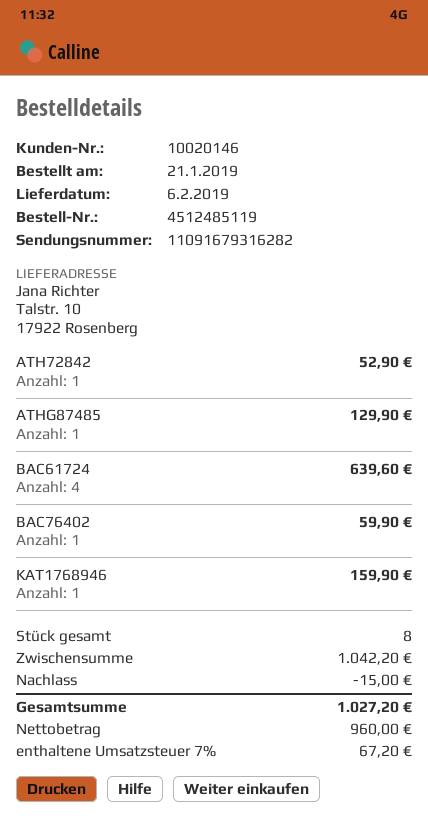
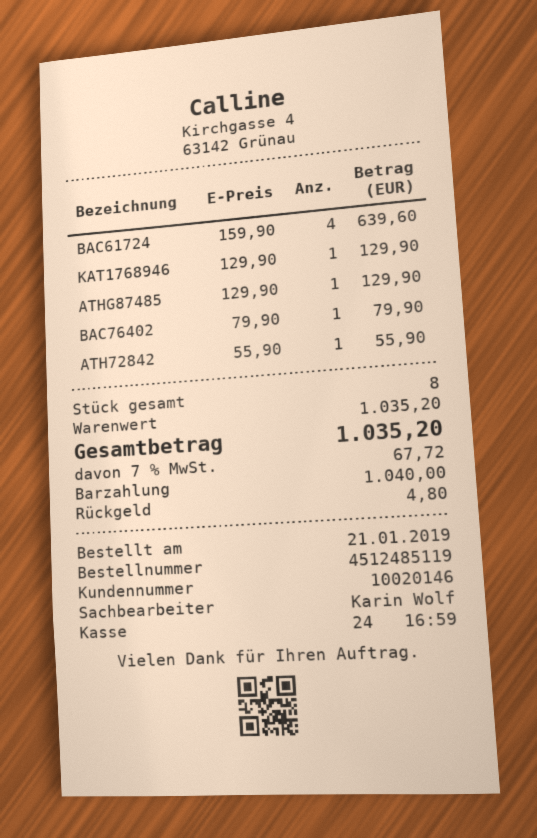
ATH72842: 1 for 52.90 -> 1 for 55.90
BAC76402: 1 for 59.90 -> 1 for 79.90
KAT1768946: 1 for 159.90 -> 1 for 129.90
subtotal: 1042.20 -> 1035.20
discount: 15.00 -> none
tax: 7% = 67.20 -> 7% = 67.72
total: 1027.20 -> 1035.20

